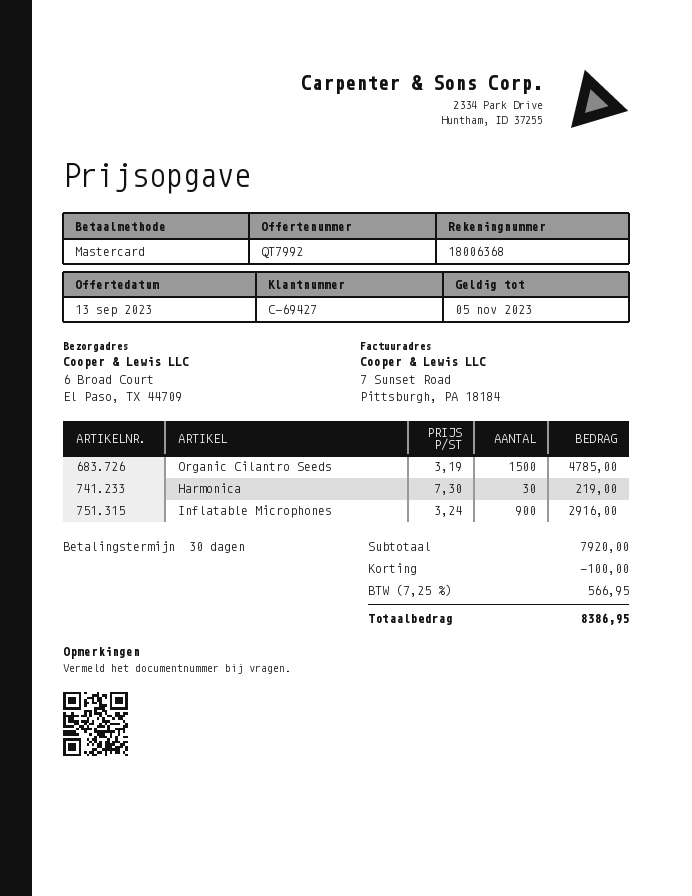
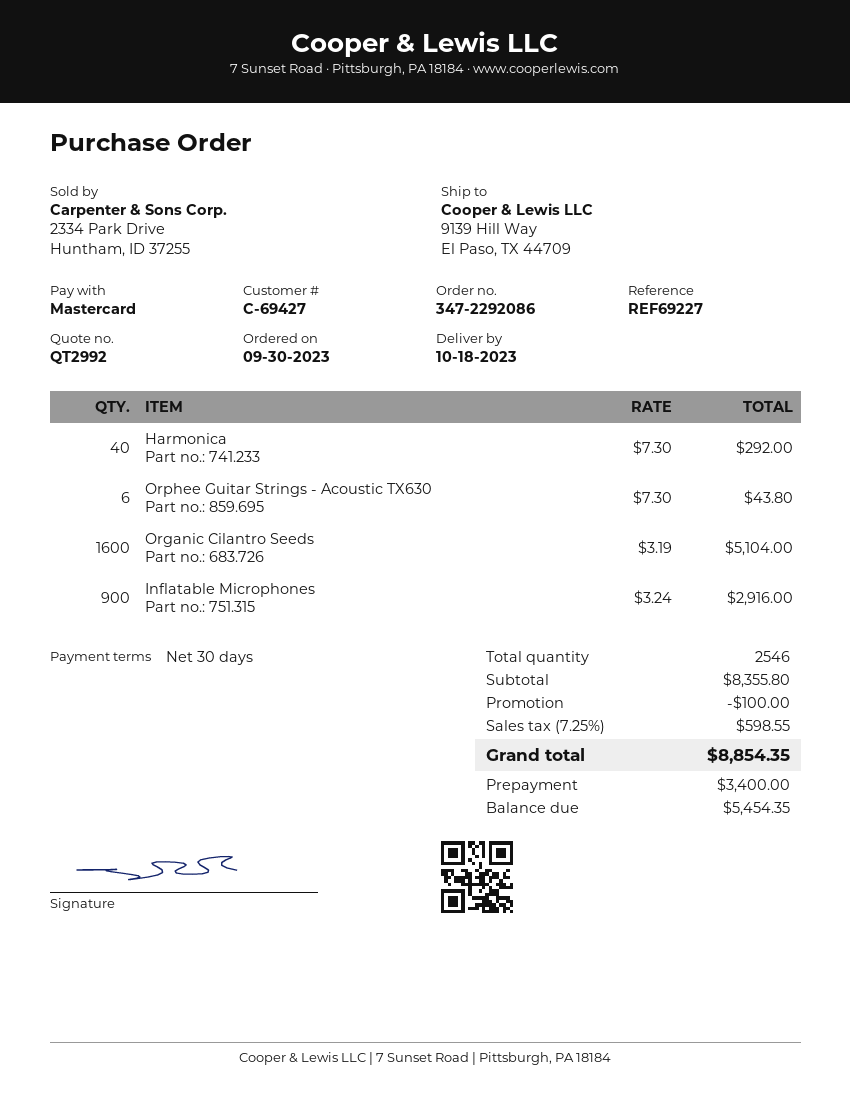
quote number: QT7992 -> QT2992
ship to: 6 Broad Court, El Paso, TX 44709 -> 9139 Hill Way, El Paso, TX 44709
Organic Cilantro Seeds: 1500 x 3.19 = 4785.00 -> 1600 x 3.19 = 5104.00
Harmonica: 30 x 7.30 = 219.00 -> 40 x 7.30 = 292.00
Orphee Guitar Strings - Acoustic TX630: none -> 6 x 7.30 = 43.80
subtotal: 7920.00 -> 8355.80
tax: 7.25% = 566.95 -> 7.25% = 598.55
total: 8386.95 -> 8854.35

